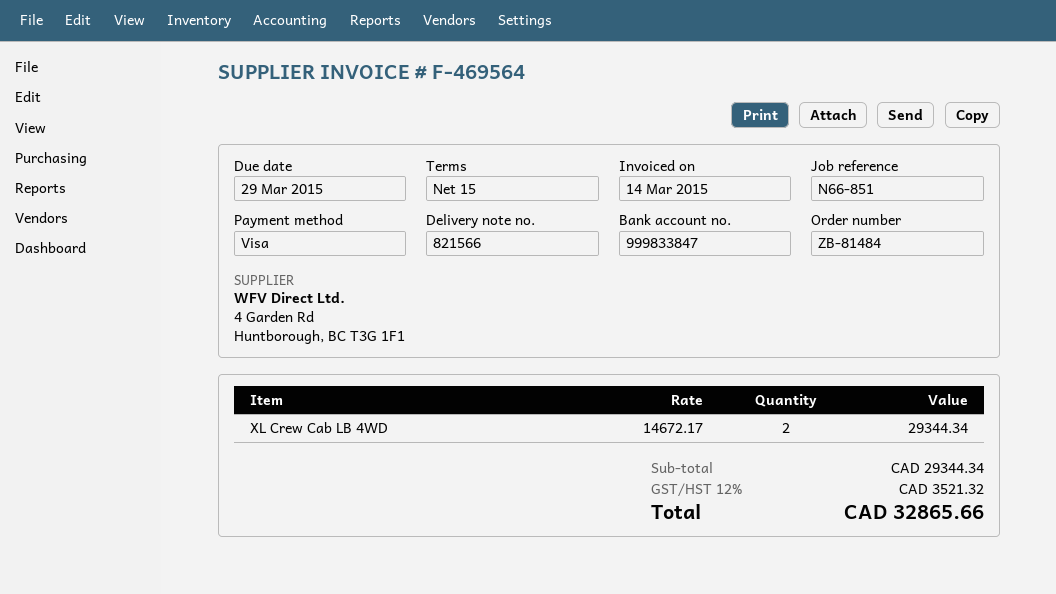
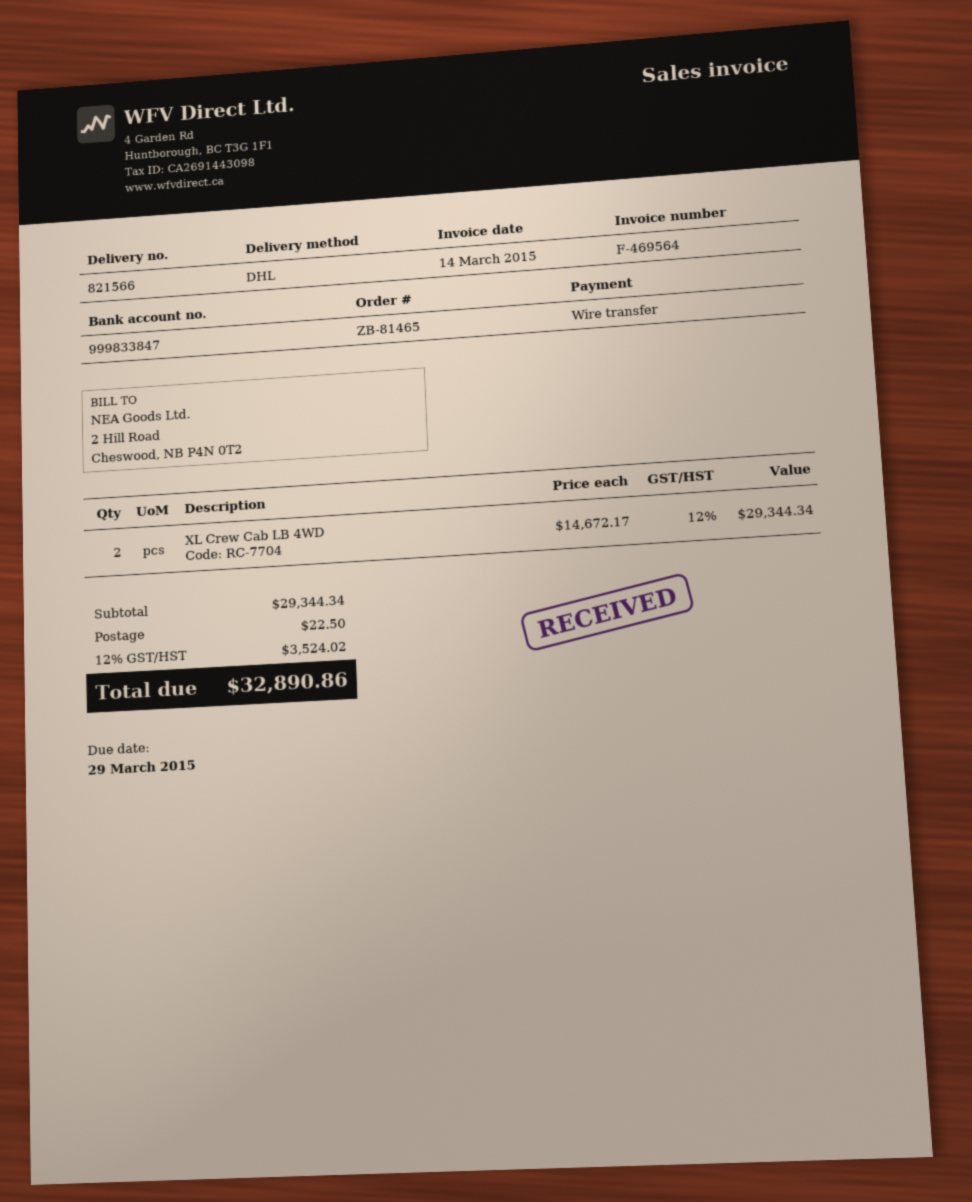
order number: ZB-81484 -> ZB-81465
payment method: Visa -> bank transfer
shipping: none -> 22.50
tax: 12% = 3521.32 -> 12% = 3524.02
total: 32865.66 -> 32890.86

